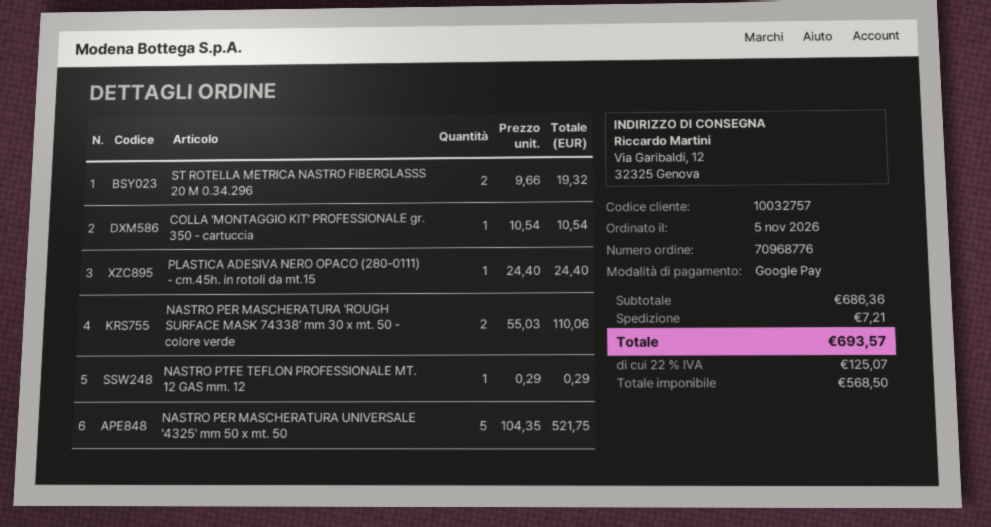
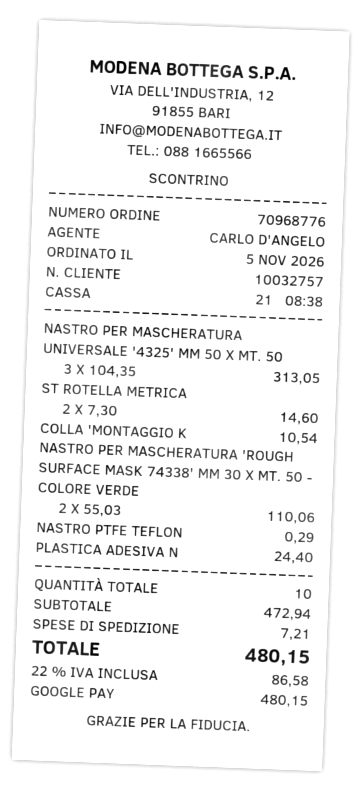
ST ROTELLA METRICA NASTRO FIBERGLASSS 20 M 0.34.296: 2 x 9.66 = 19.32 -> 2 x 7.30 = 14.60
NASTRO PER MASCHERATURA UNIVERSALE '4325' mm 50 x mt. 50: 5 x 104.35 = 521.75 -> 3 x 104.35 = 313.05
subtotal: 686.36 -> 472.94
tax: 22% = 125.07 -> 22% = 86.58
total: 693.57 -> 480.15

